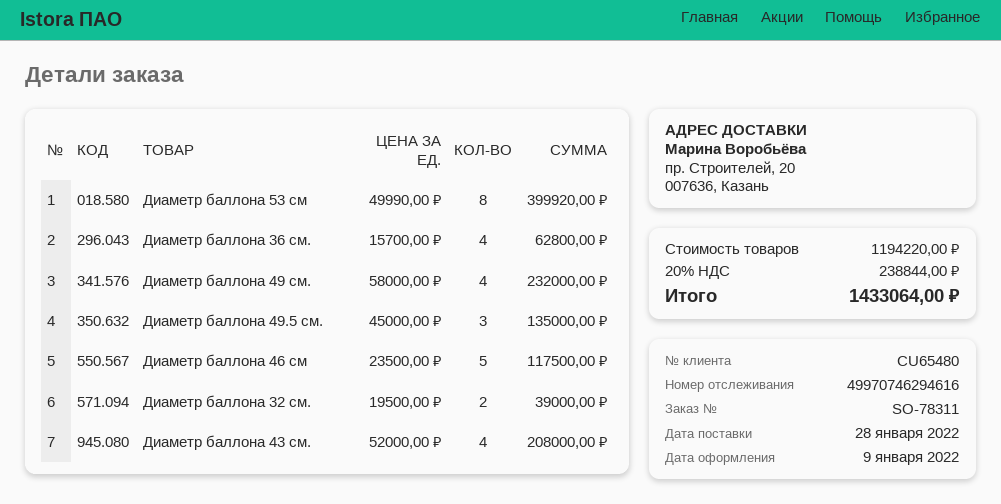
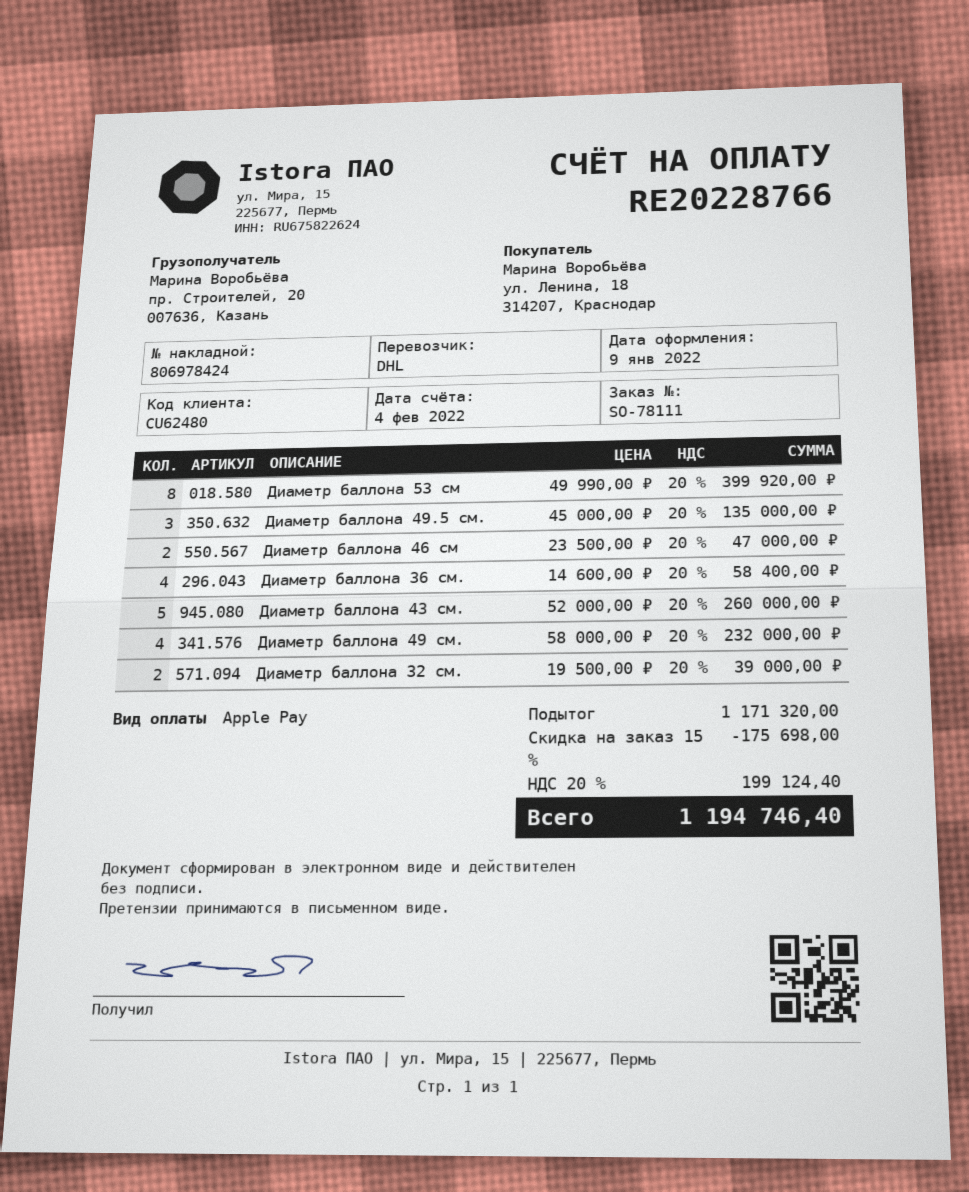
order number: SO-78311 -> SO-78111
customer number: CU65480 -> CU62480
Диаметр баллона 36 см.: 4 x 15700.00 = 62800.00 -> 4 x 14600.00 = 58400.00
Диаметр баллона 46 см: 5 x 23500.00 = 117500.00 -> 2 x 23500.00 = 47000.00
Диаметр баллона 43 см.: 4 x 52000.00 = 208000.00 -> 5 x 52000.00 = 260000.00
subtotal: 1194220.00 -> 1171320.00
discount: none -> 15% = 175698.00
tax: 20% = 238844.00 -> 20% = 199124.40
total: 1433064.00 -> 1194746.40

